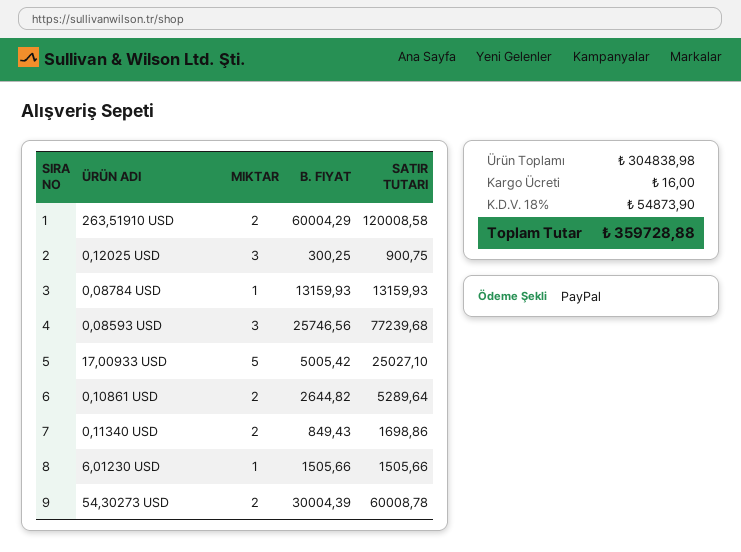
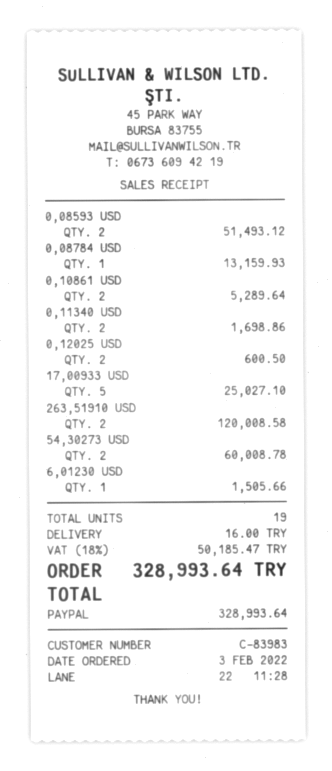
0,12025 USD: 3 for 900.75 -> 2 for 600.50
0,08593 USD: 3 for 77239.68 -> 2 for 51493.12
tax: 18% = 54873.90 -> 18% = 50185.47
total: 359728.88 -> 328993.64

